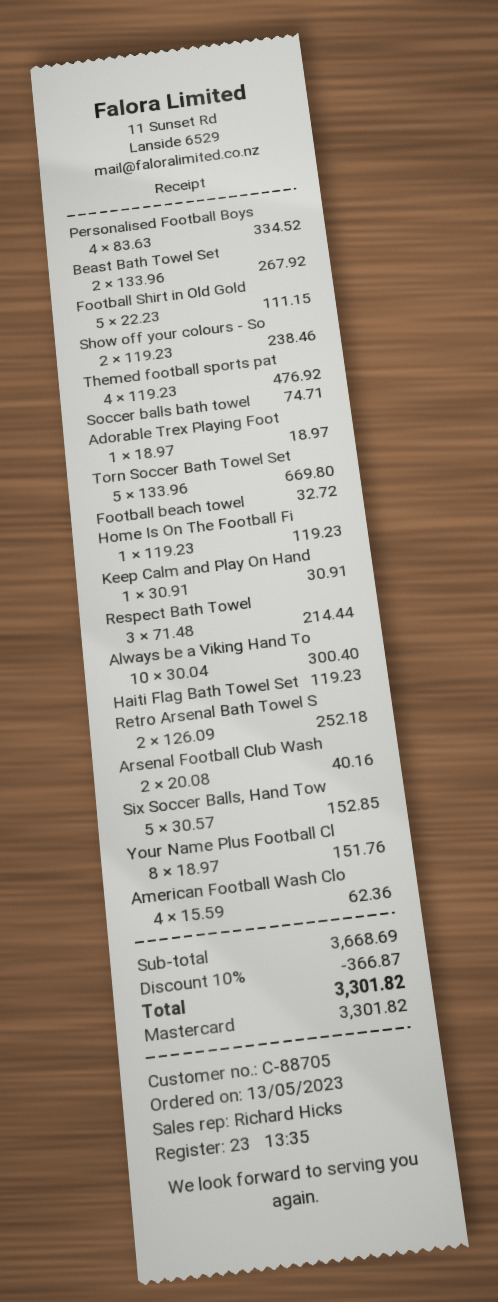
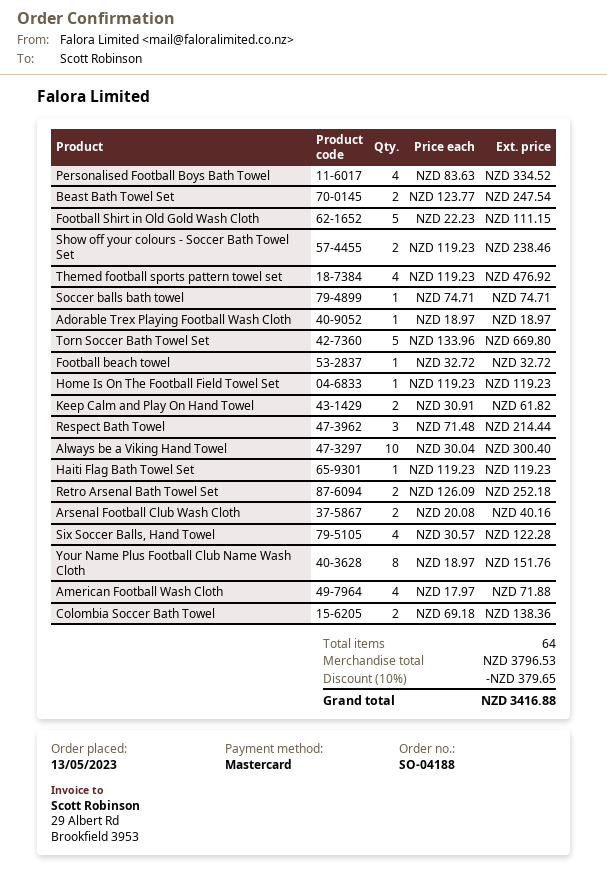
Beast Bath Towel Set: 2 x 133.96 = 267.92 -> 2 x 123.77 = 247.54
Keep Calm and Play On Hand: 1 x 30.91 = 30.91 -> 2 x 30.91 = 61.82
Six Soccer Balls, Hand Tow: 5 x 30.57 = 152.85 -> 4 x 30.57 = 122.28
American Football Wash Clo: 4 x 15.59 = 62.36 -> 4 x 17.97 = 71.88
Colombia Soccer Bath Towel: none -> 2 x 69.18 = 138.36
subtotal: 3668.69 -> 3796.53
discount: 10% = 366.87 -> 10% = 379.65
total: 3301.82 -> 3416.88

